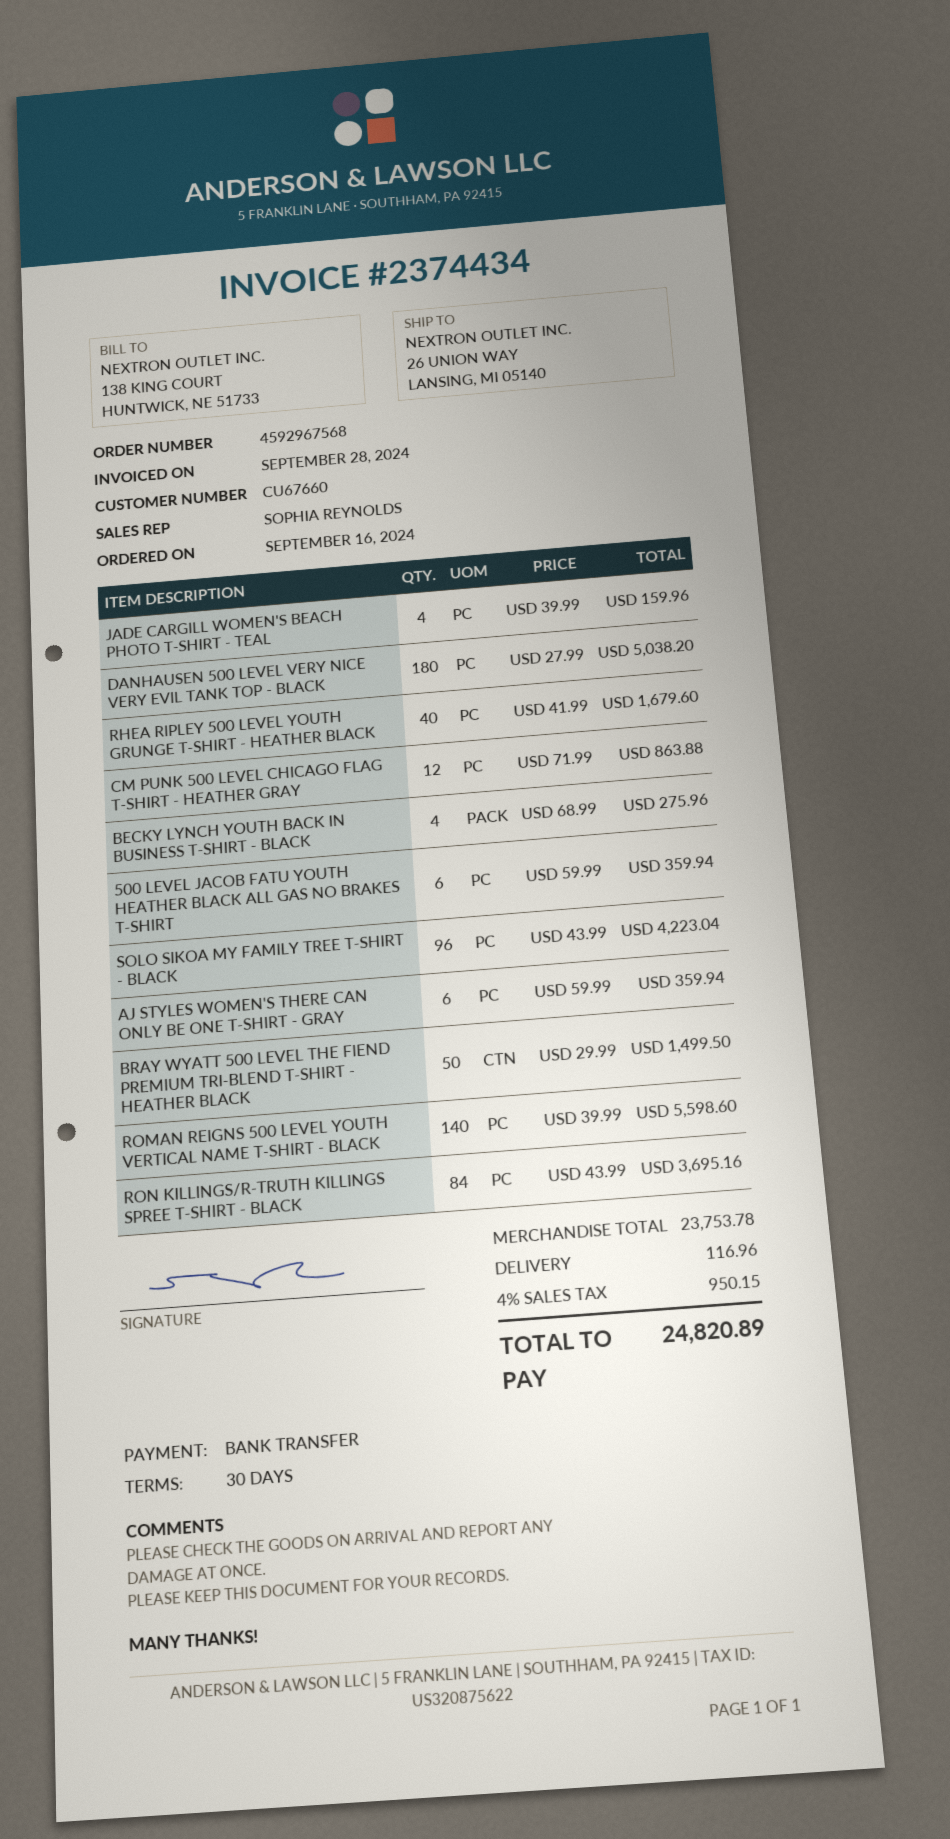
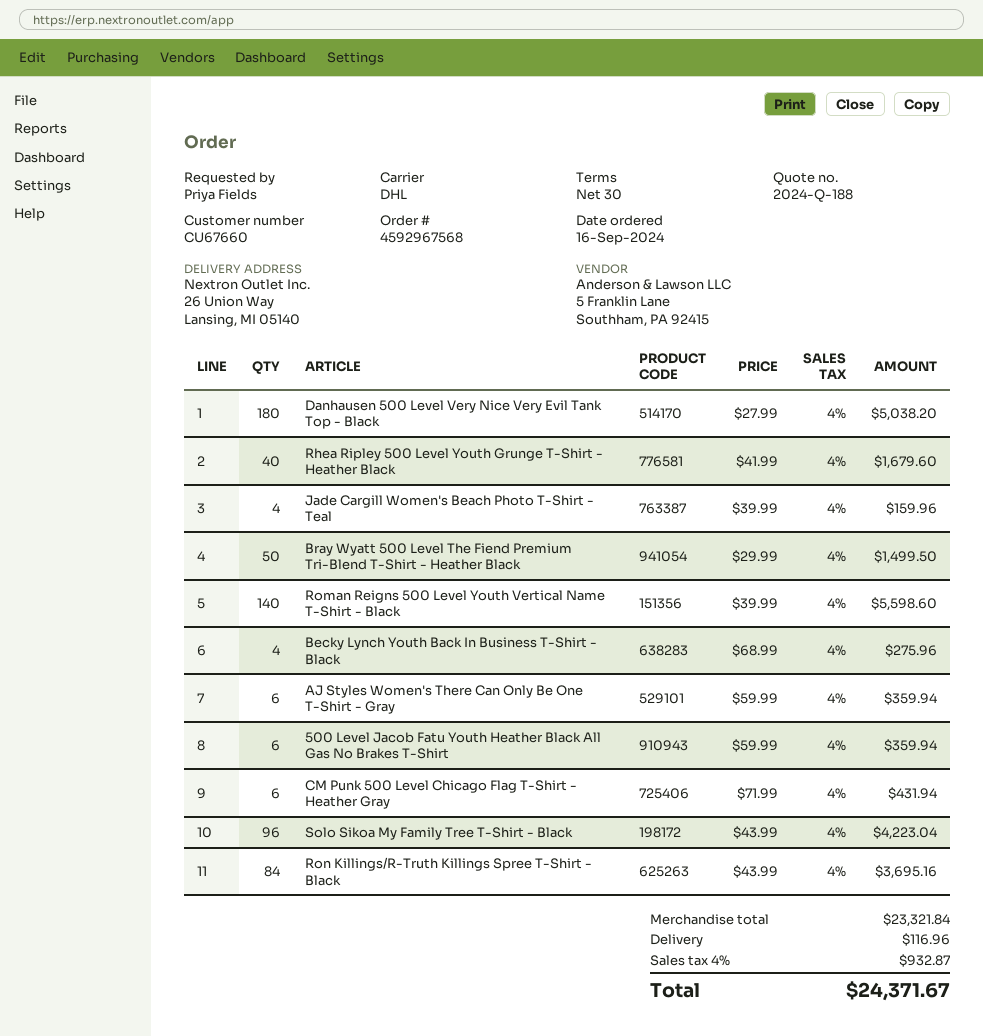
CM PUNK 500 LEVEL CHICAGO FLAG T-SHIRT - HEATHER GRAY: 12 x 71.99 = 863.88 -> 6 x 71.99 = 431.94
subtotal: 23753.78 -> 23321.84
tax: 4% = 950.15 -> 4% = 932.87
total: 24820.89 -> 24371.67

